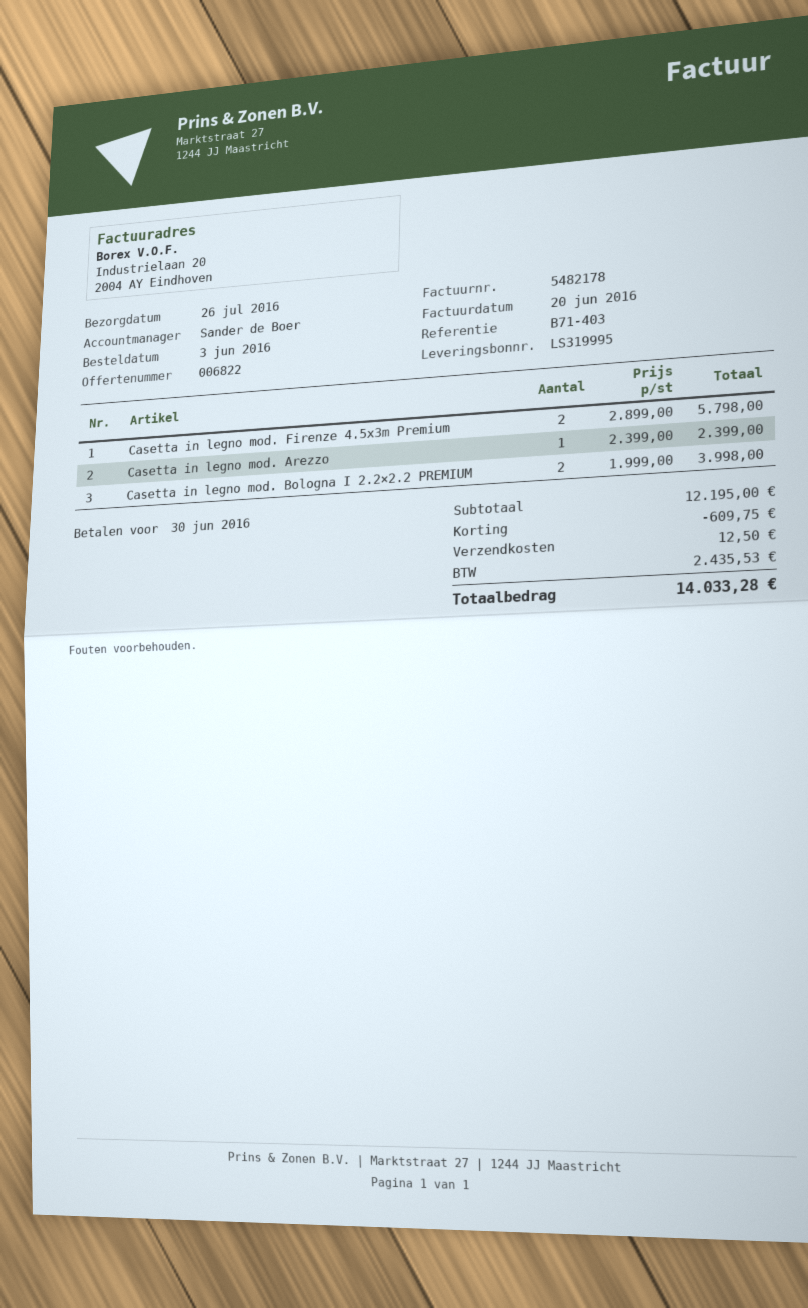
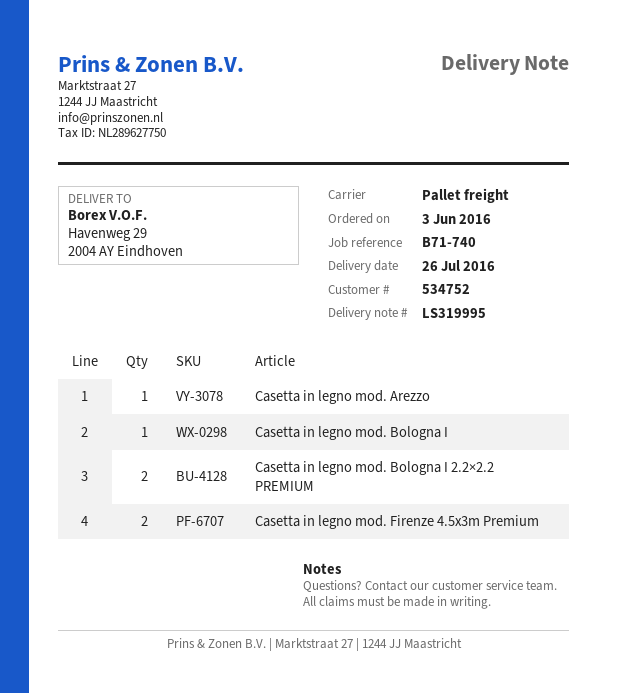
reference: B71-403 -> B71-740
Casetta in legno mod. Bologna I: none -> 1

